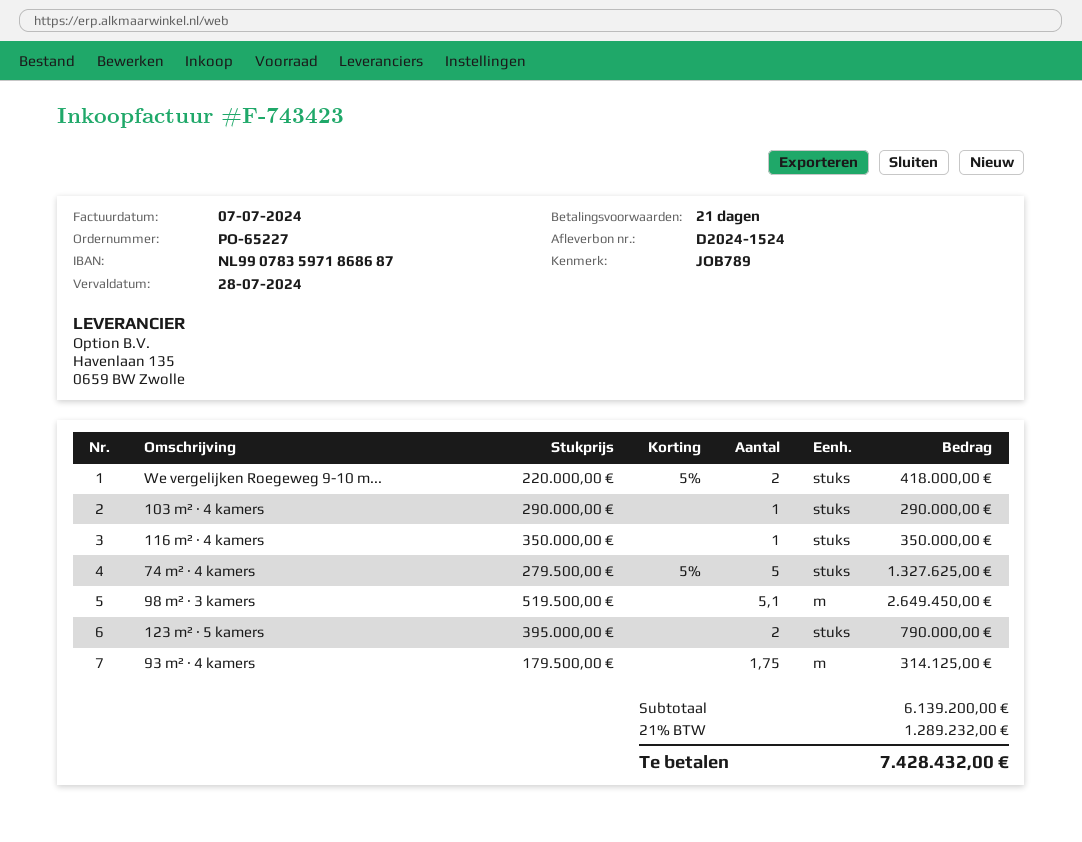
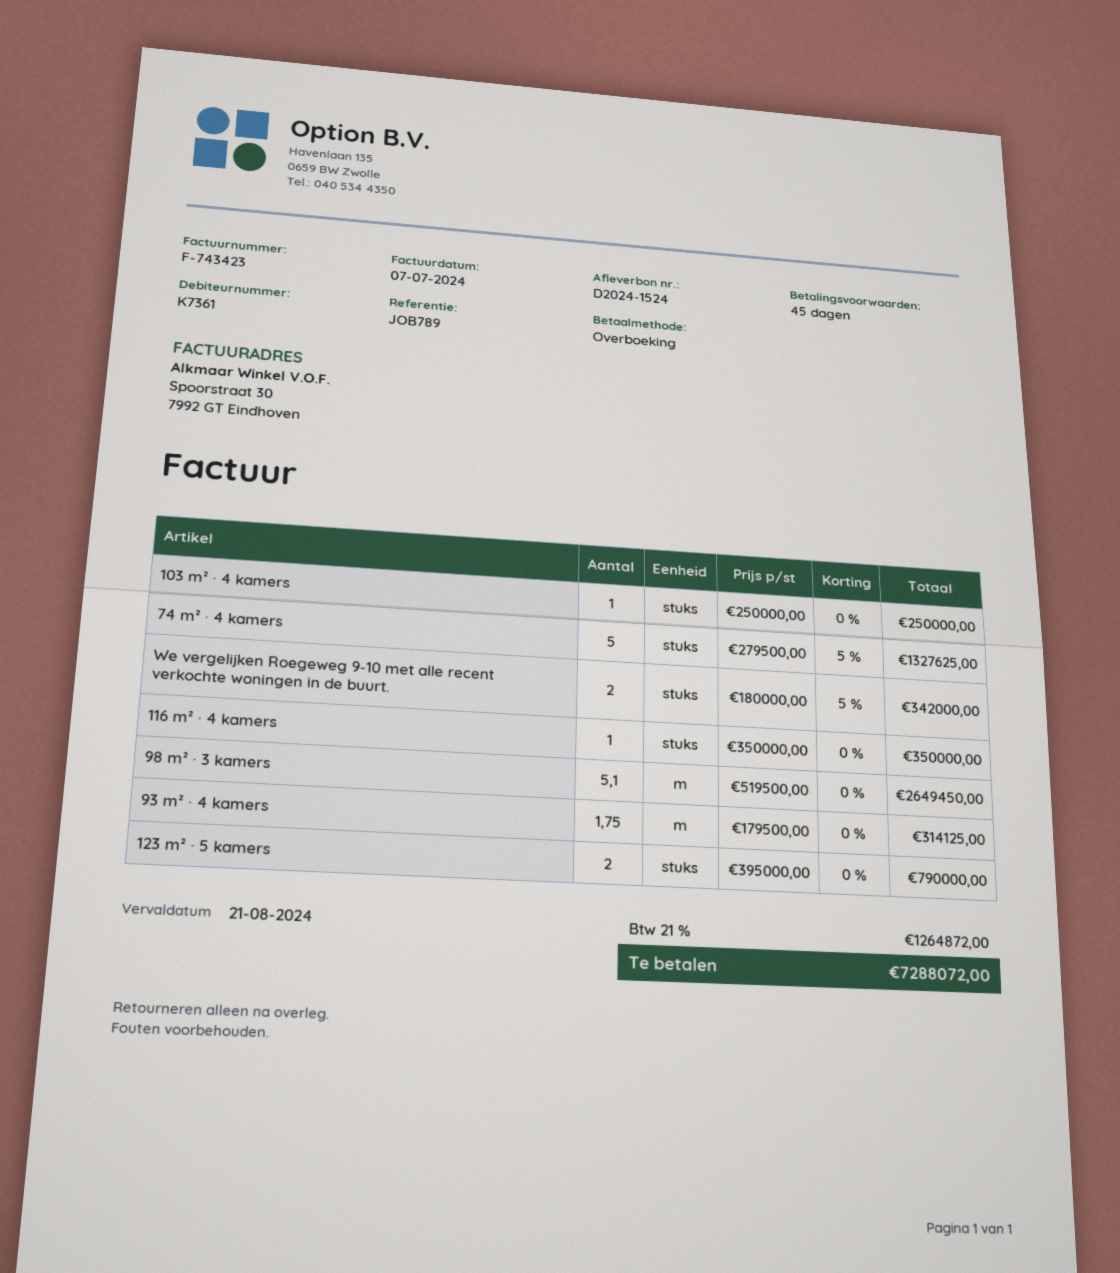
payment terms: 21 days -> 45 days
due date: 2024-07-28 -> 2024-08-21
We vergelijken Roegeweg 9-10 m...: 2 x 220000.00 - 5% = 418000.00 -> 2 x 180000.00 - 5% = 342000.00
103 m² · 4 kamers: 1 x 290000.00 = 290000.00 -> 1 x 250000.00 = 250000.00
tax: 21% = 1289232.00 -> 21% = 1264872.00
total: 7428432.00 -> 7288072.00

